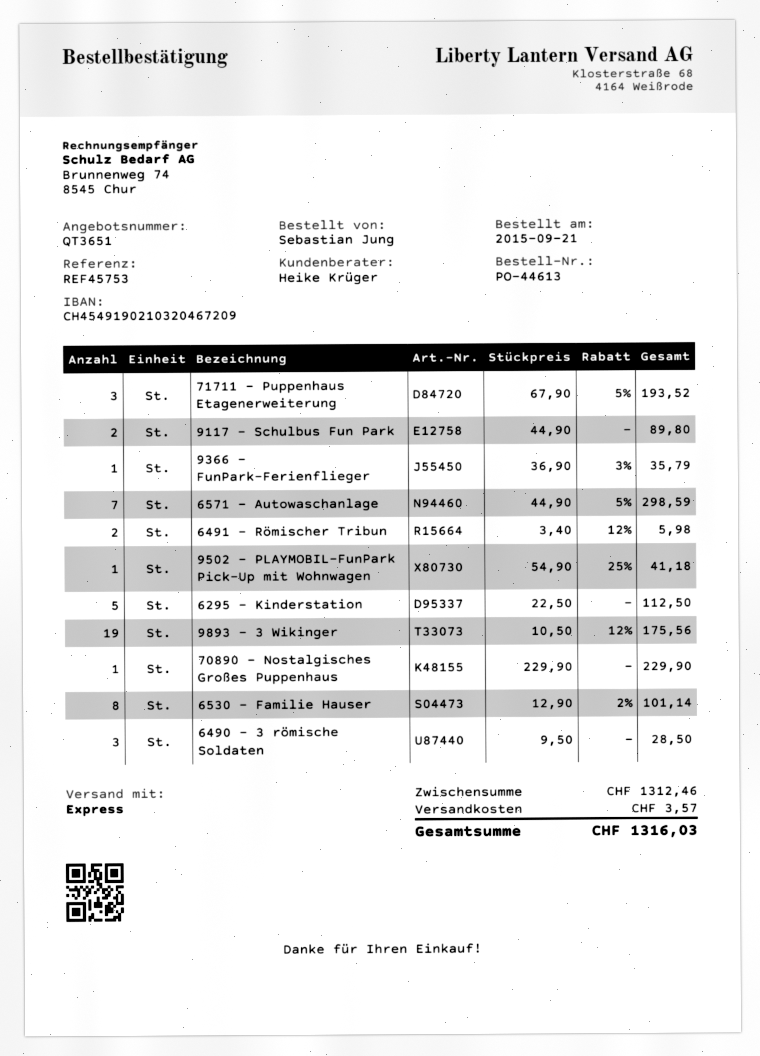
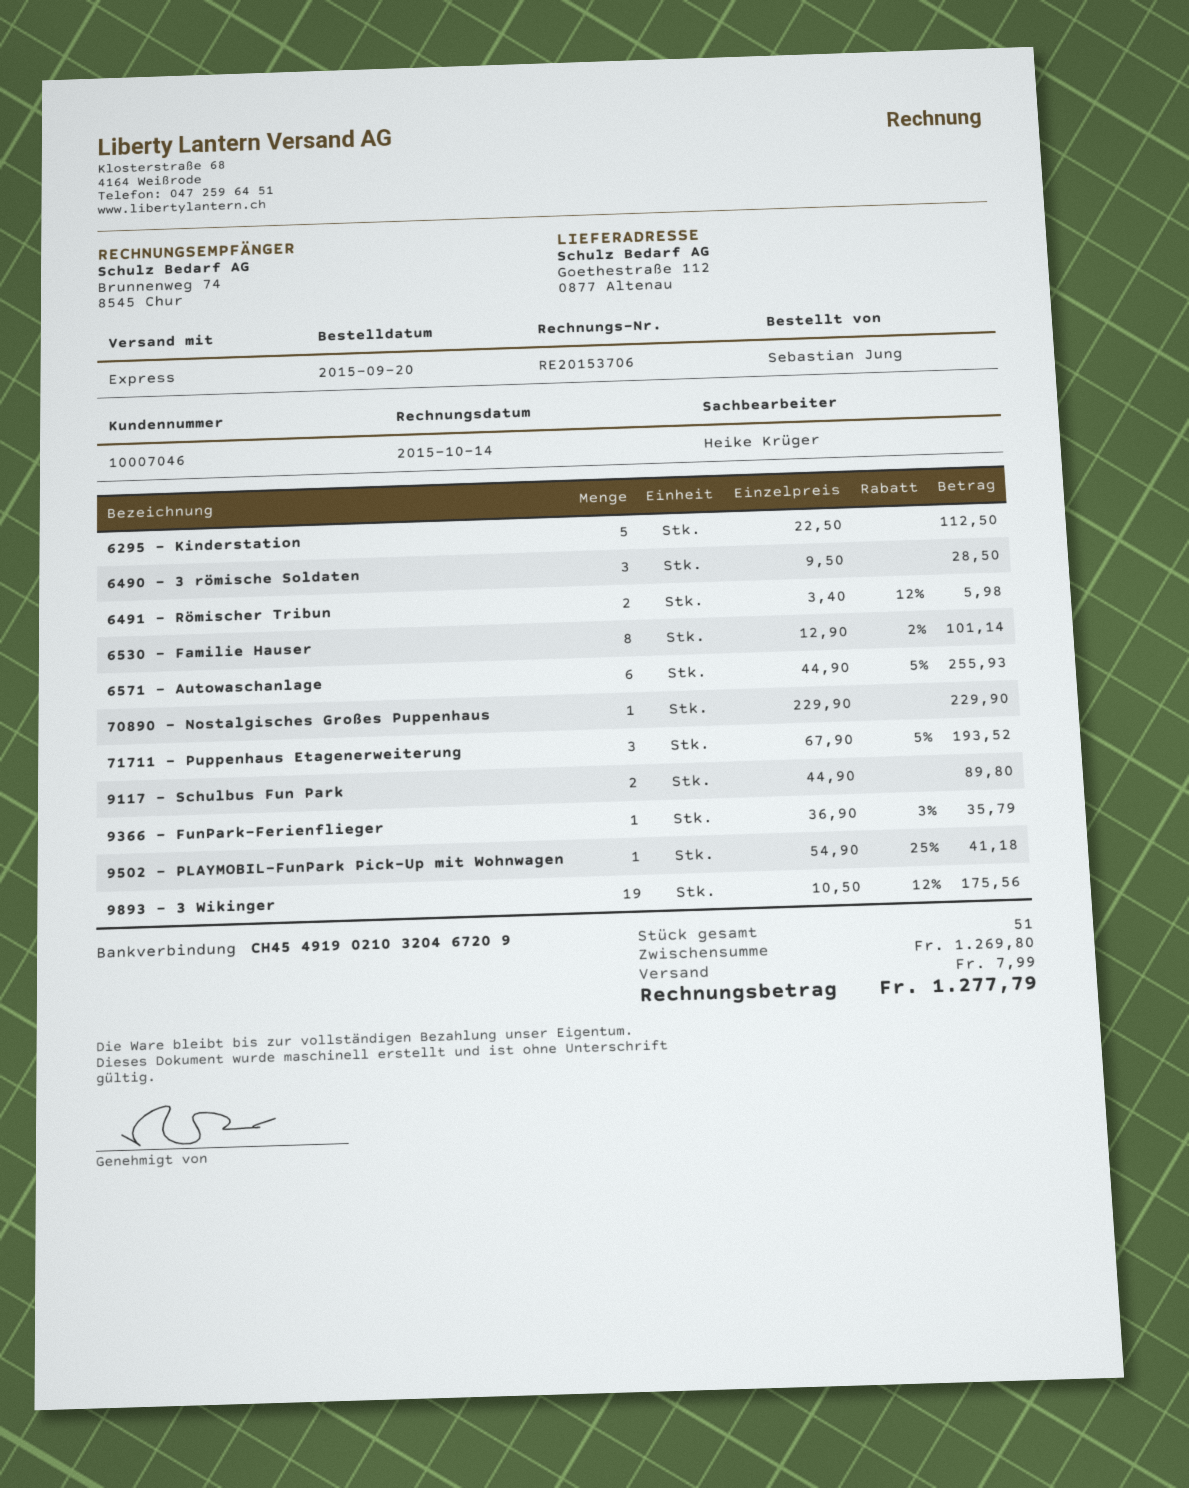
order date: 2015-09-21 -> 2015-09-20
6571 - Autowaschanlage: 7 x 44.90 - 5% = 298.59 -> 6 x 44.90 - 5% = 255.93
subtotal: 1312.46 -> 1269.80
shipping: 3.57 -> 7.99
total: 1316.03 -> 1277.79

